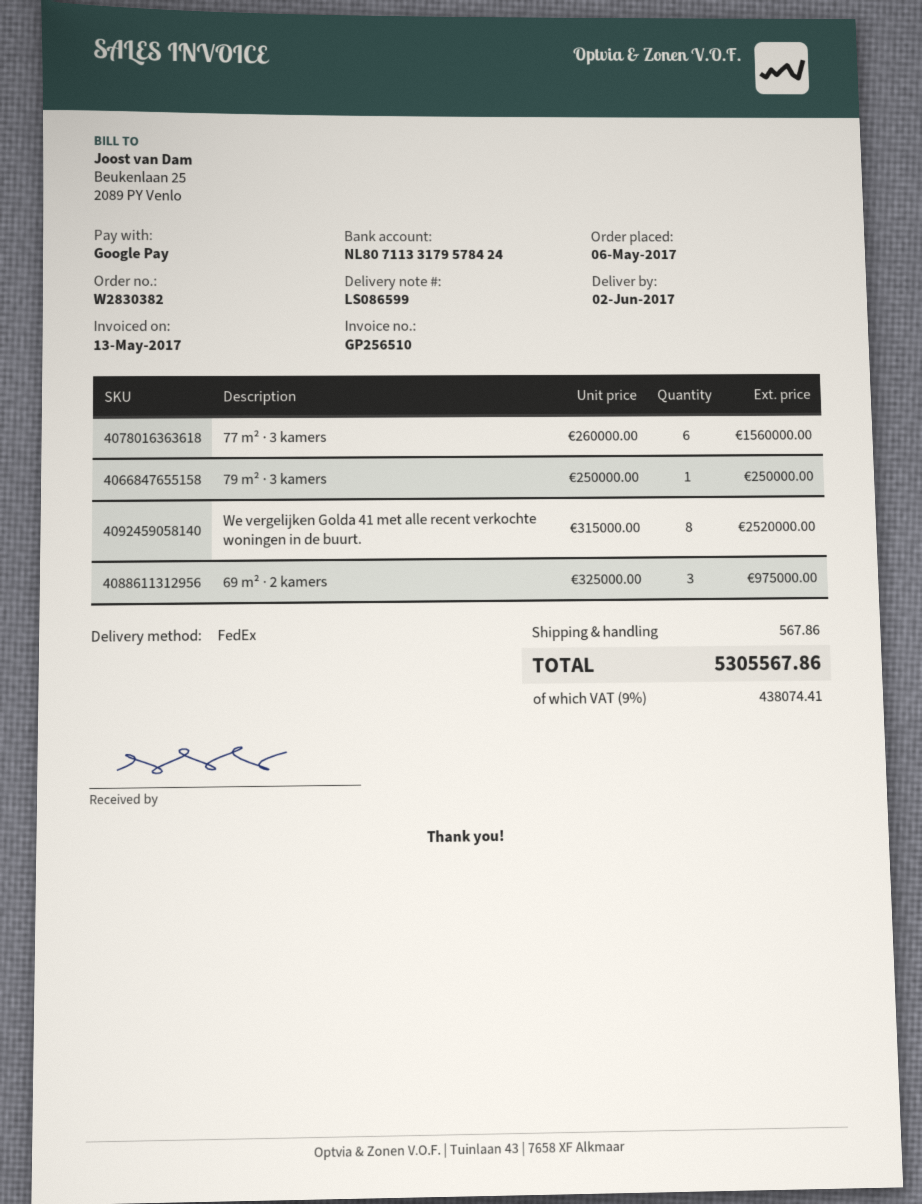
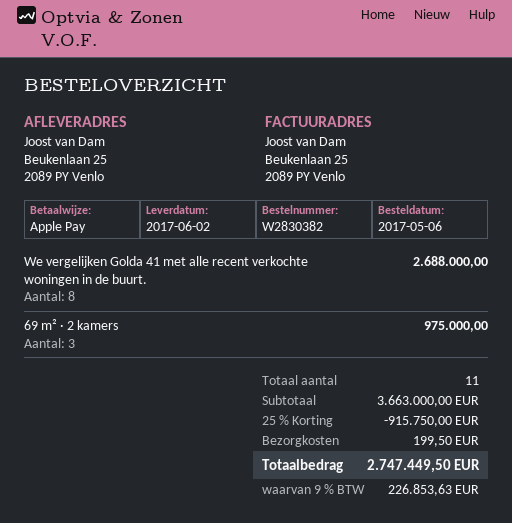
payment method: Google Pay -> Apple Pay
77 m² · 3 kamers: 6 for 1560000.00 -> none
79 m² · 3 kamers: 1 for 250000.00 -> none
We vergelijken Golda 41 met alle recent verkochte woningen in de buurt.: 8 for 2520000.00 -> 8 for 2688000.00
discount: none -> 25% = 915750.00
shipping: 567.86 -> 199.50
tax: 9% = 438074.41 -> 9% = 226853.63
total: 5305567.86 -> 2747449.50

